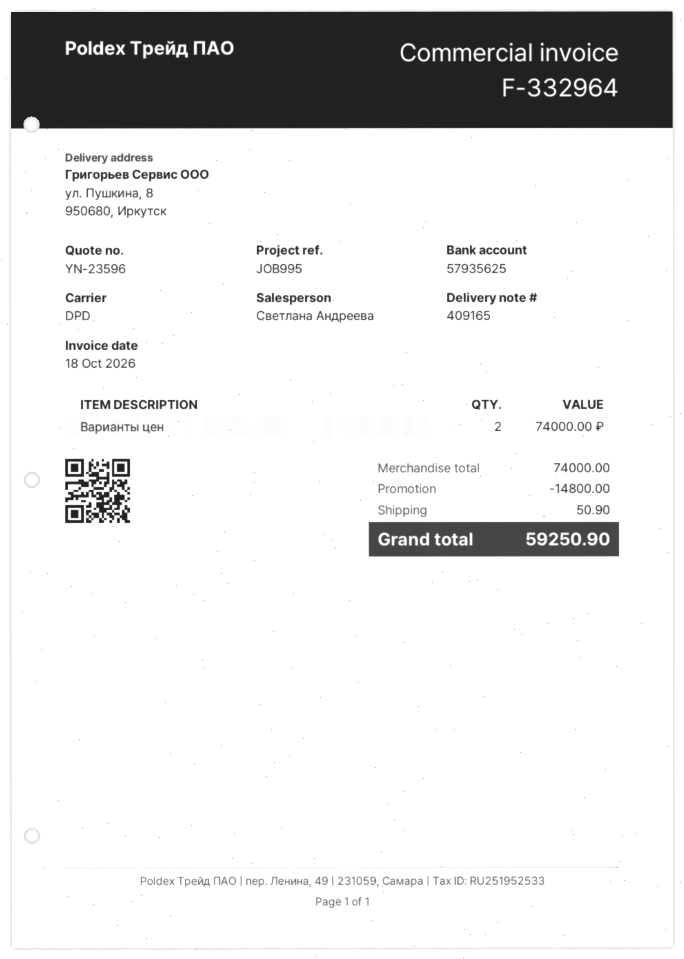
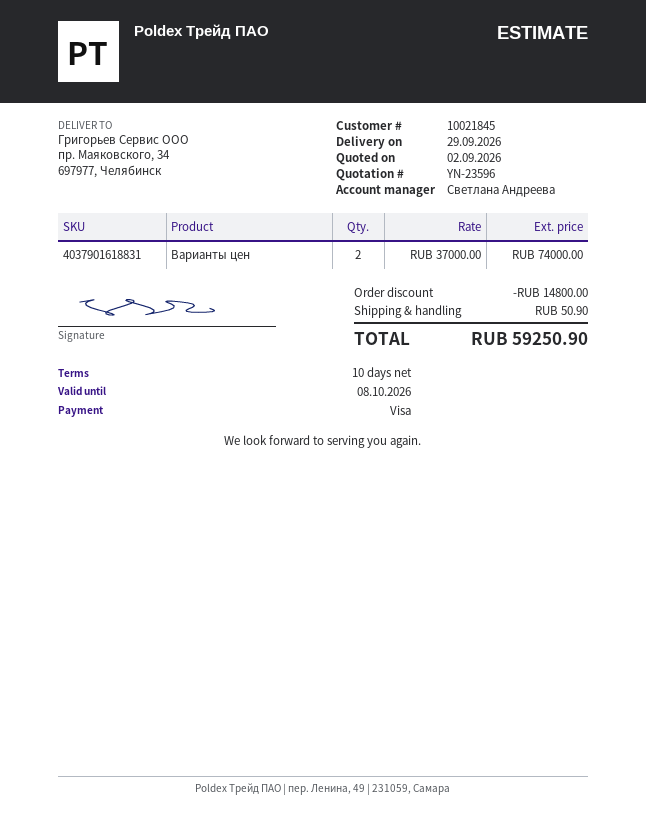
ship to: ул. Пушкина, 8, 950680, Иркутск -> пр. Маяковского, 34, 697977, Челябинск

